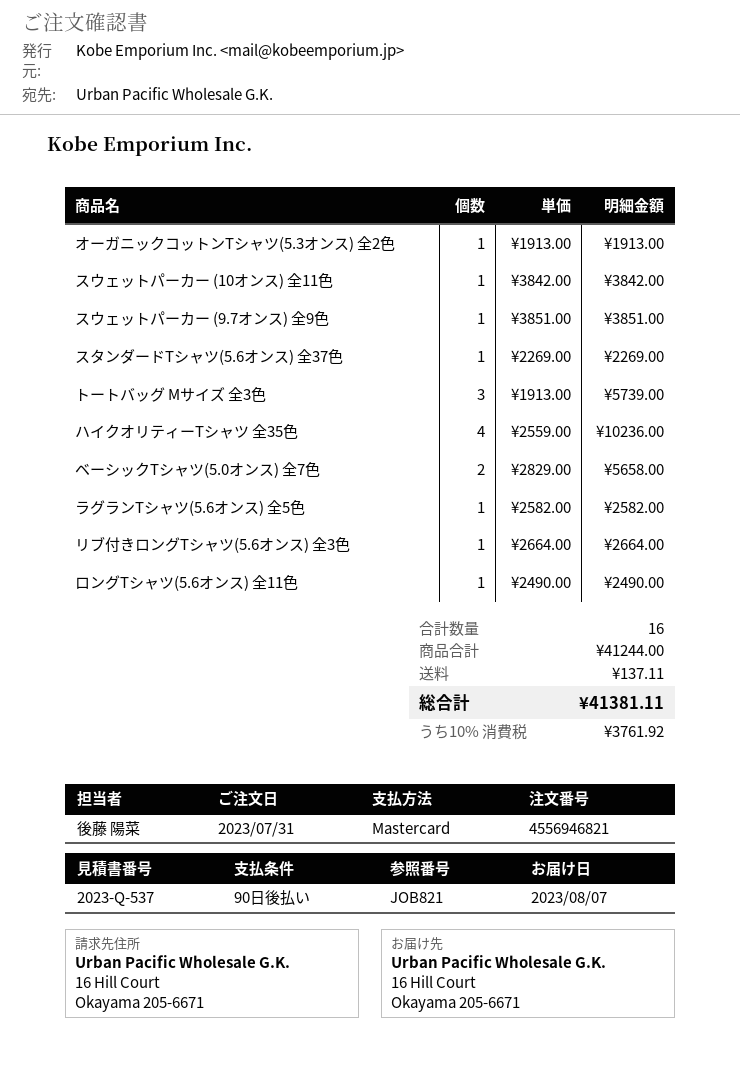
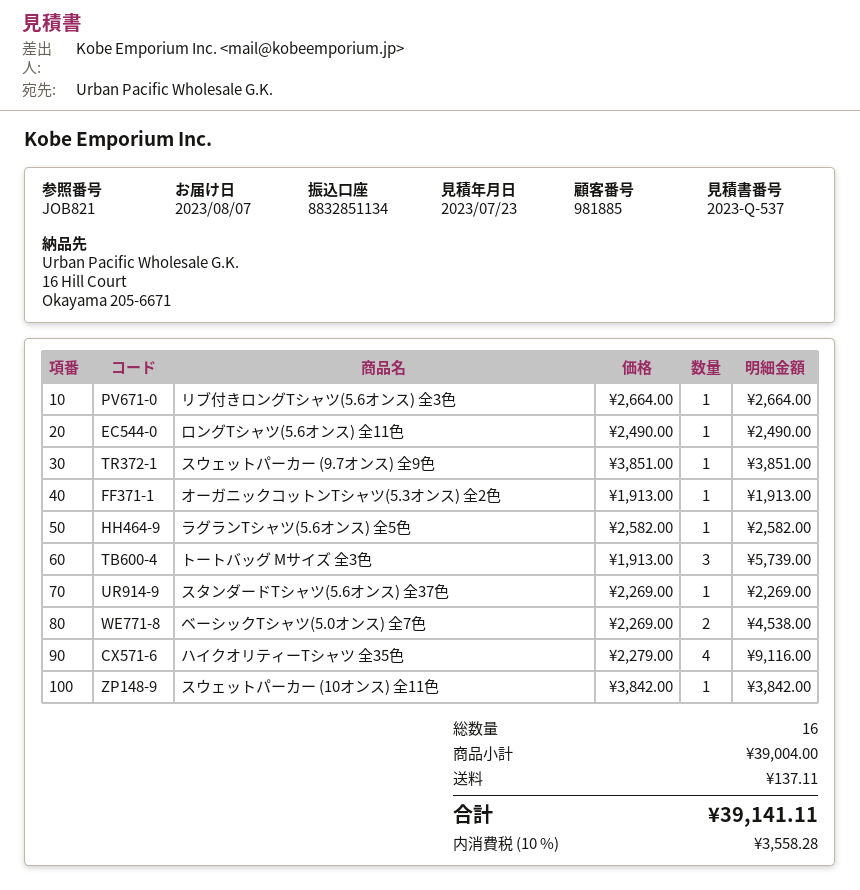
ハイクオリティーTシャツ 全35色: 4 x 2559.00 = 10236.00 -> 4 x 2279.00 = 9116.00
ベーシックTシャツ(5.0オンス) 全7色: 2 x 2829.00 = 5658.00 -> 2 x 2269.00 = 4538.00
subtotal: 41244.00 -> 39004.00
tax: 10% = 3761.92 -> 10% = 3558.28
total: 41381.11 -> 39141.11

